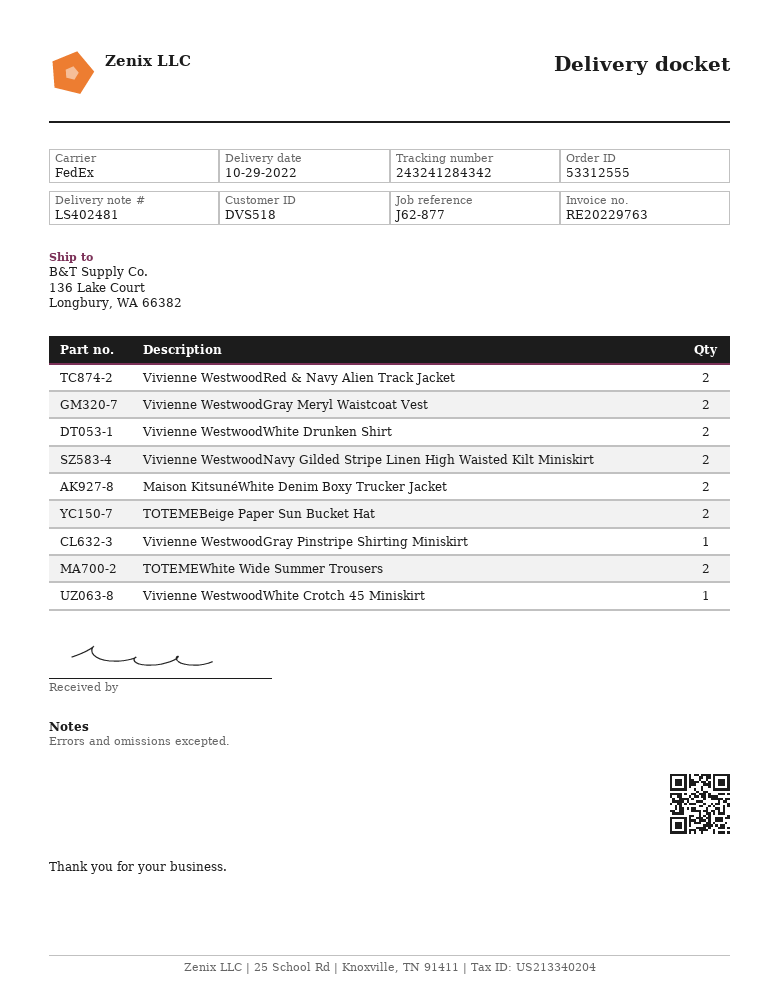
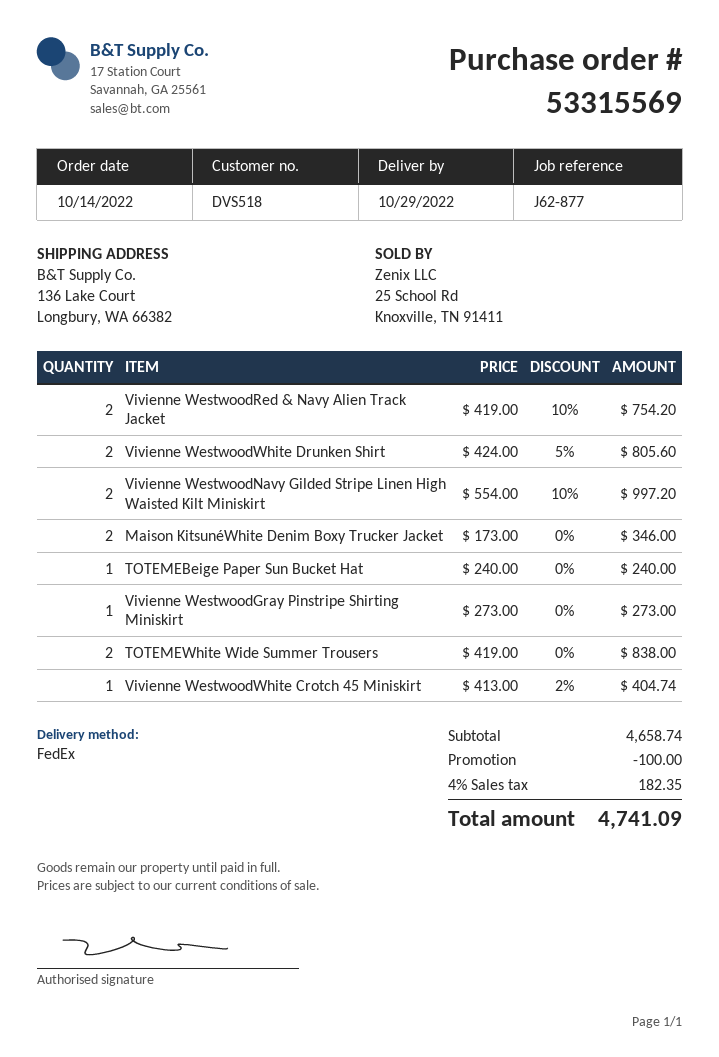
order number: 53312555 -> 53315569
Vivienne WestwoodGray Meryl Waistcoat Vest: 2 -> none
TOTEMEBeige Paper Sun Bucket Hat: 2 -> 1

